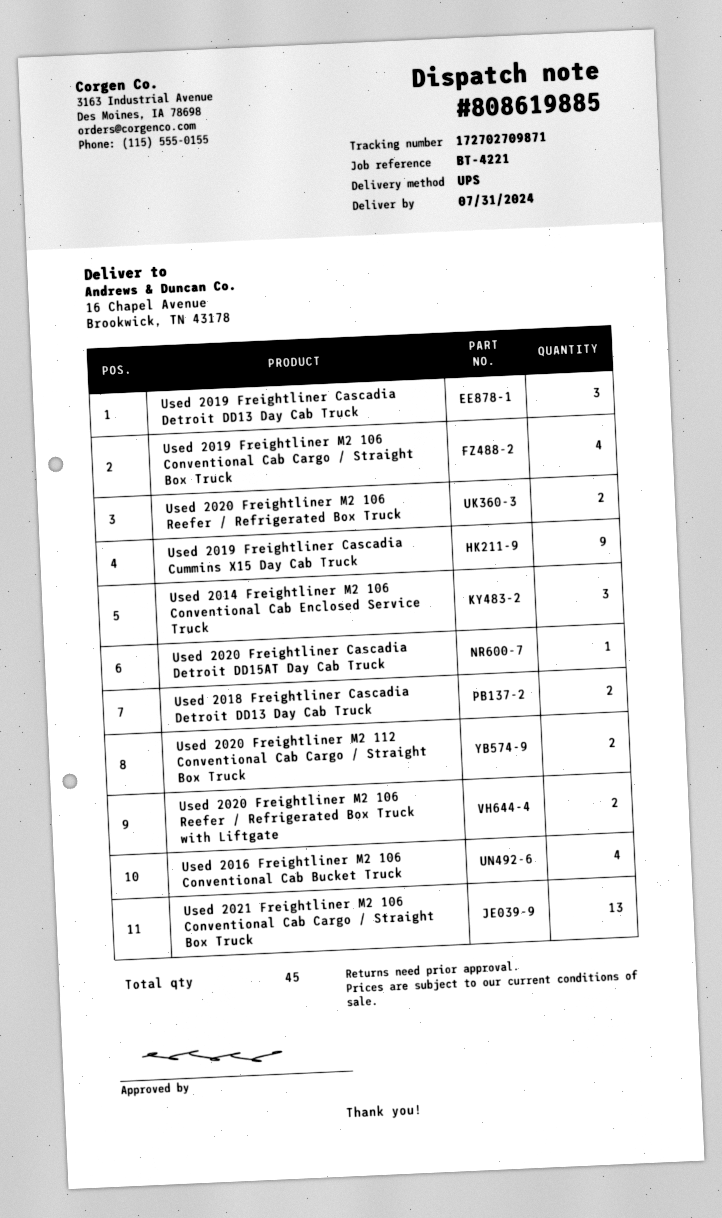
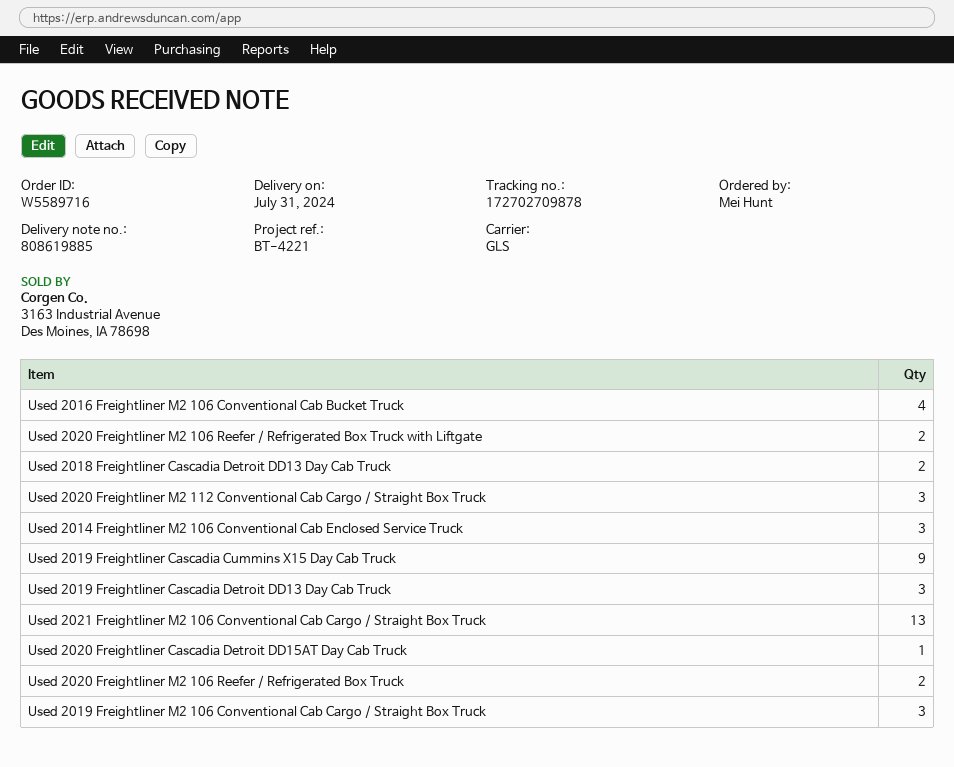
shipping method: UPS -> GLS
tracking number: 172702709871 -> 172702709878
Used 2019 Freightliner M2 106 Conventional Cab Cargo / Straight Box Truck: 4 -> 3
Used 2020 Freightliner M2 112 Conventional Cab Cargo / Straight Box Truck: 2 -> 3

